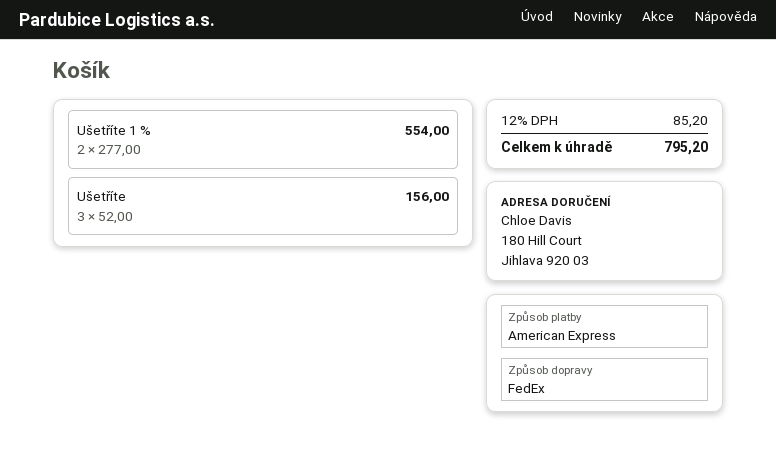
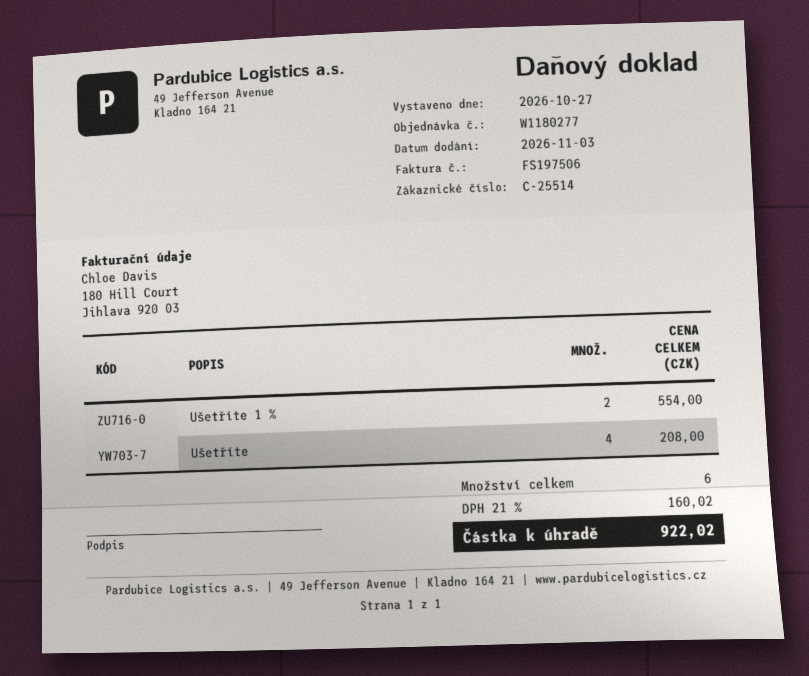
Ušetříte: 3 for 156.00 -> 4 for 208.00
tax: 12% = 85.20 -> 21% = 160.02
total: 795.20 -> 922.02

